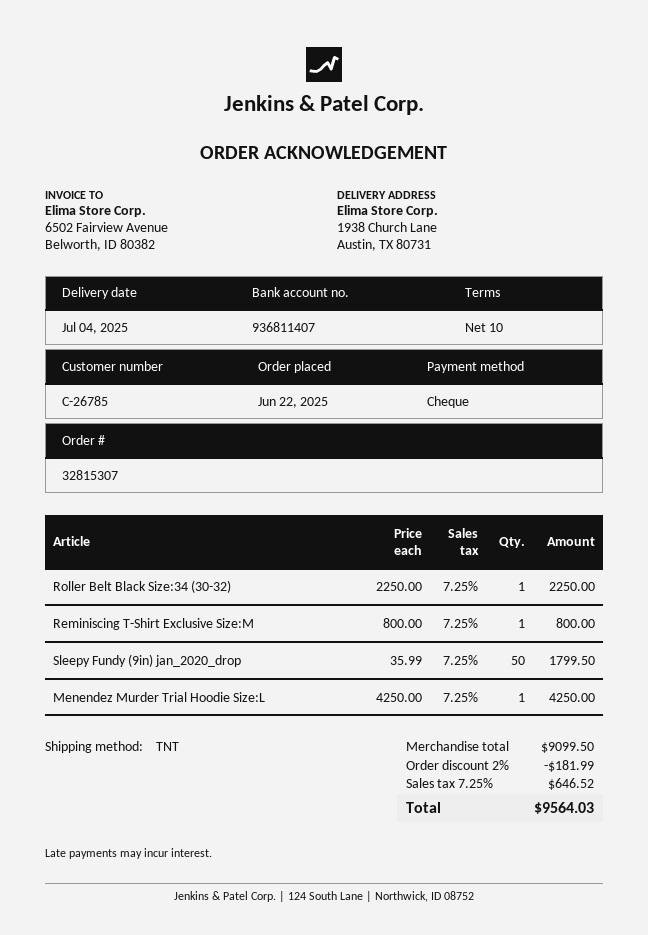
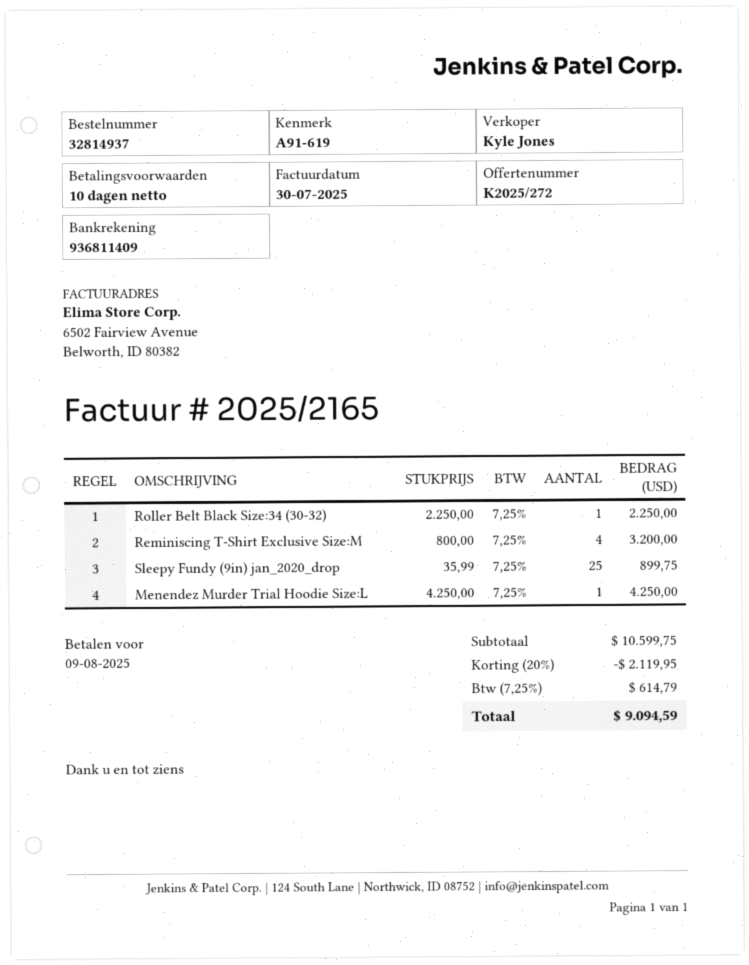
order number: 32815307 -> 32814937
bank account: 936811407 -> 936811409
Reminiscing T-Shirt Exclusive Size:M: 1 x 800.00 = 800.00 -> 4 x 800.00 = 3200.00
Sleepy Fundy (9in) jan_2020_drop: 50 x 35.99 = 1799.50 -> 25 x 35.99 = 899.75
subtotal: 9099.50 -> 10599.75
discount: 2% = 181.99 -> 20% = 2119.95
tax: 7.25% = 646.52 -> 7.25% = 614.79
total: 9564.03 -> 9094.59

